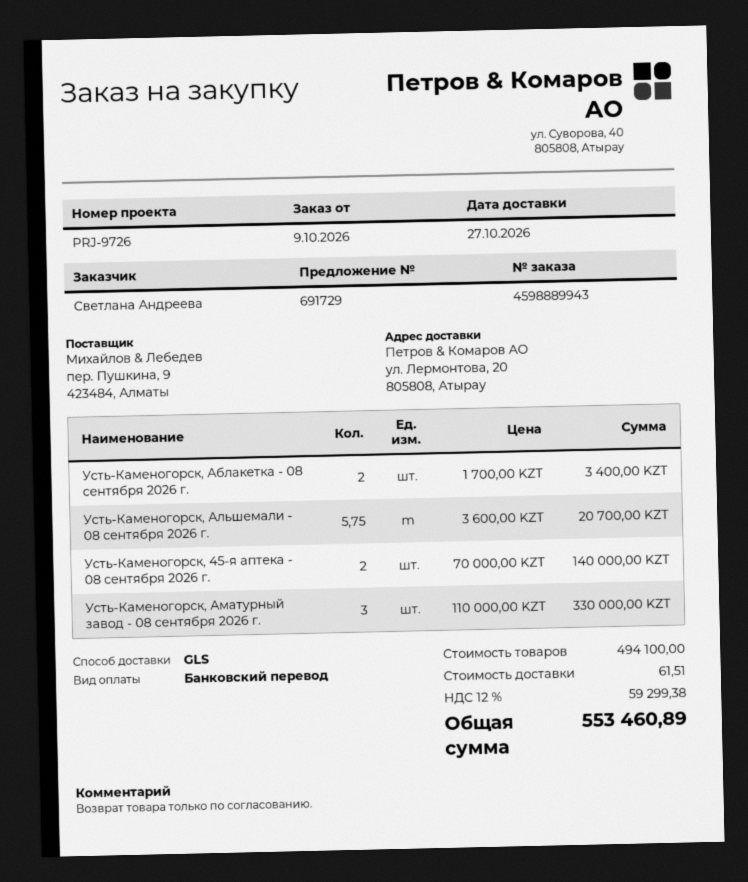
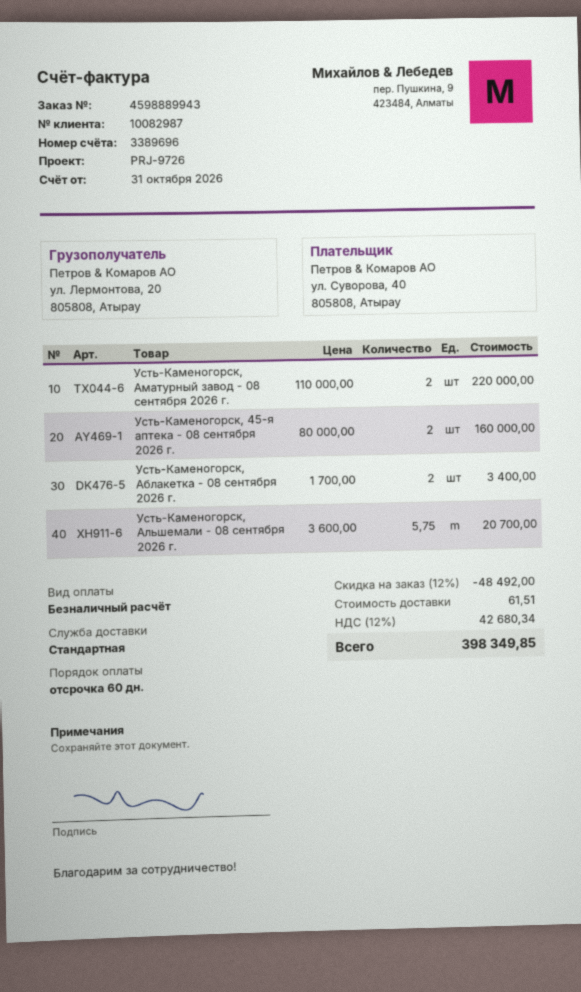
shipping method: GLS -> standard
Усть-Каменогорск, 45-я аптека - 08 сентября 2026 г.: 2 x 70000.00 = 140000.00 -> 2 x 80000.00 = 160000.00
Усть-Каменогорск, Аматурный завод - 08 сентября 2026 г.: 3 x 110000.00 = 330000.00 -> 2 x 110000.00 = 220000.00
discount: none -> 12% = 48492.00
tax: 12% = 59299.38 -> 12% = 42680.34
total: 553460.89 -> 398349.85

